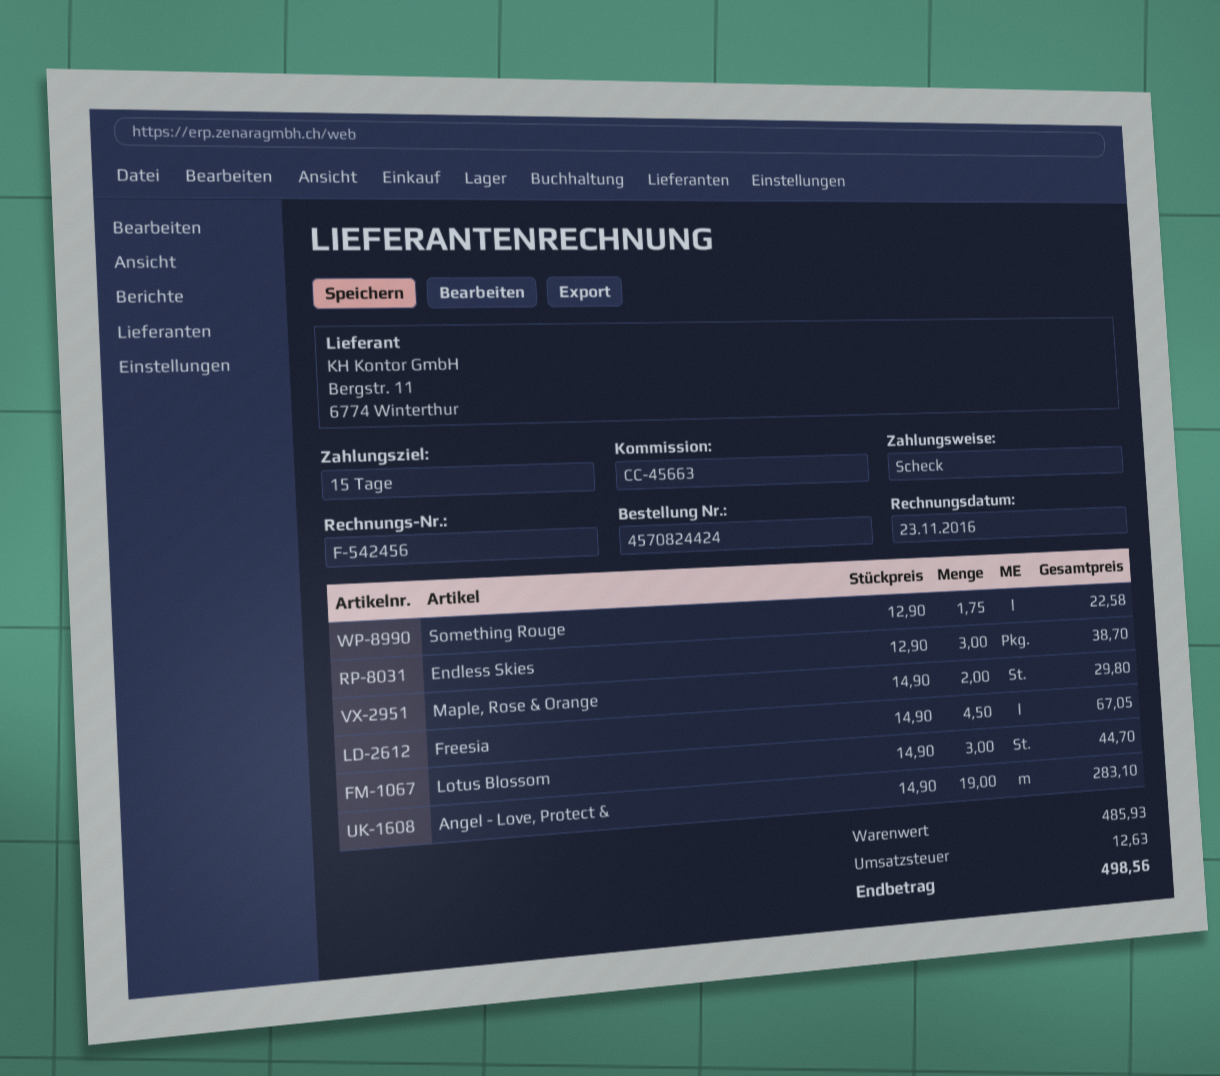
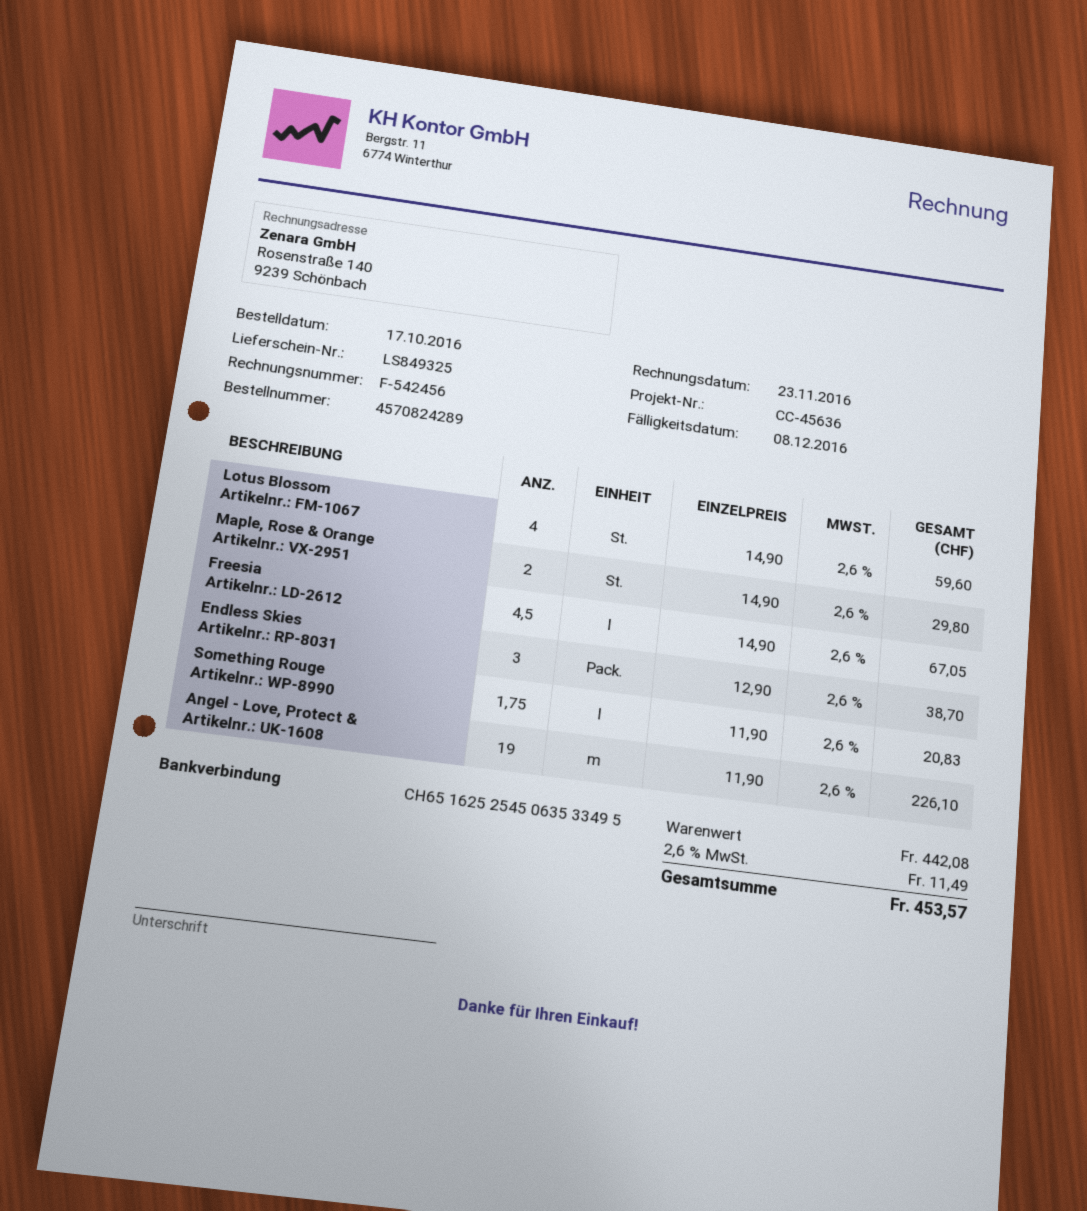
order number: 4570824424 -> 4570824289
reference: CC-45663 -> CC-45636
Something Rouge: 1.75 x 12.90 = 22.58 -> 1.75 x 11.90 = 20.83
Lotus Blossom: 3 x 14.90 = 44.70 -> 4 x 14.90 = 59.60
Angel - Love, Protect &: 19 x 14.90 = 283.10 -> 19 x 11.90 = 226.10
subtotal: 485.93 -> 442.08
tax: 12.63 -> 11.49
total: 498.56 -> 453.57

